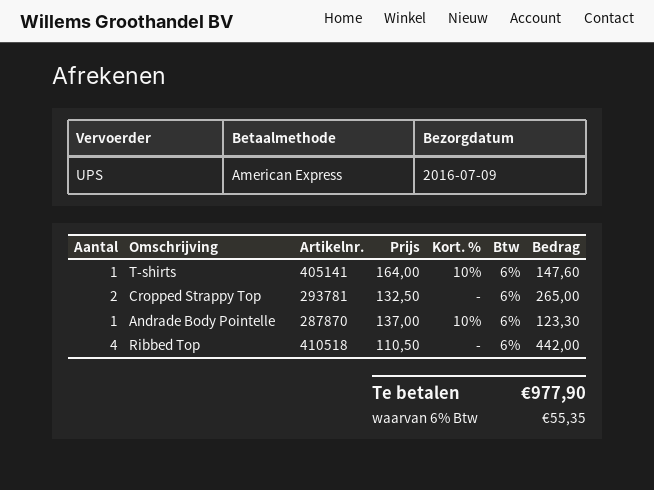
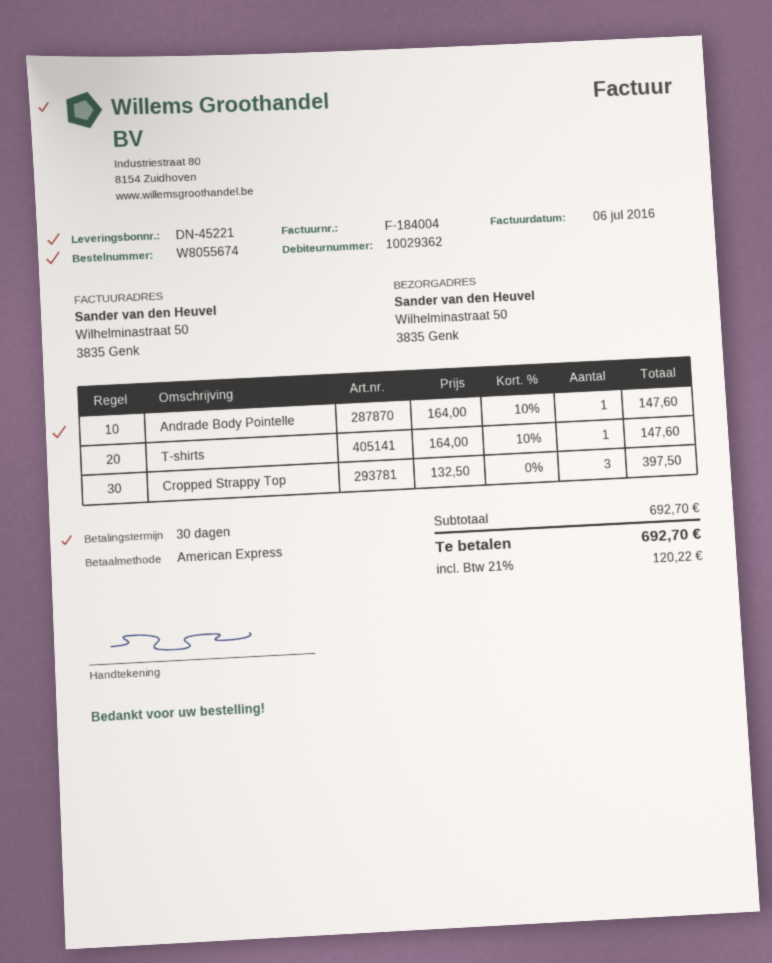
Cropped Strappy Top: 2 x 132.50 = 265.00 -> 3 x 132.50 = 397.50
Andrade Body Pointelle: 1 x 137.00 - 10% = 123.30 -> 1 x 164.00 - 10% = 147.60
Ribbed Top: 4 x 110.50 = 442.00 -> none
tax: 6% = 55.35 -> 21% = 120.22
total: 977.90 -> 692.70

